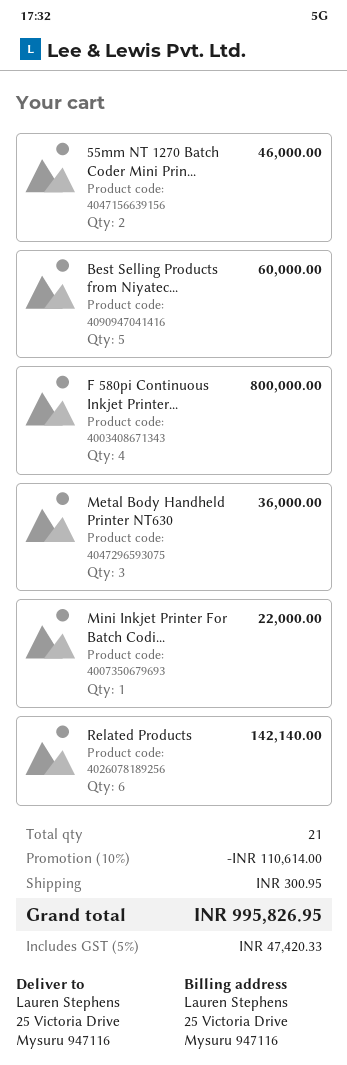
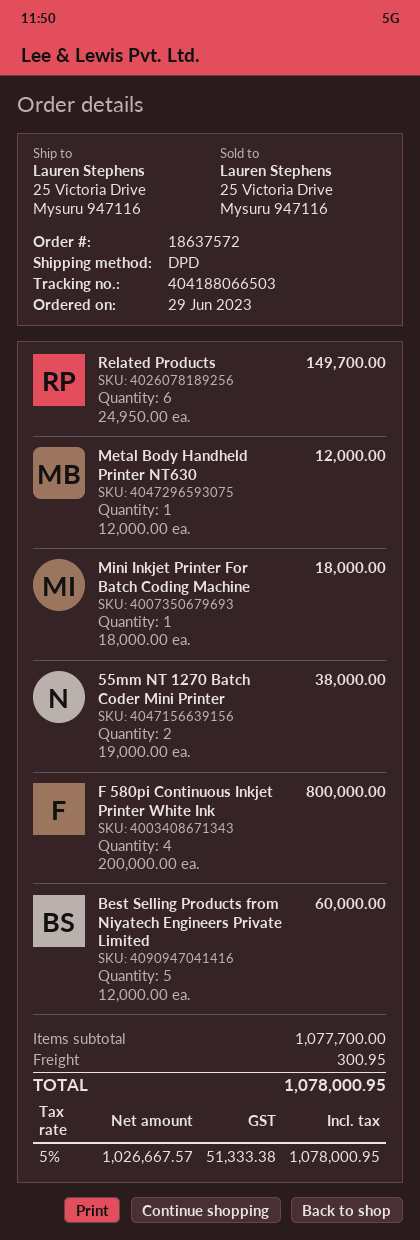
55mm NT 1270 Batch Coder Mini Prin...: 2 for 46000.00 -> 2 for 38000.00
Metal Body Handheld Printer NT630: 3 for 36000.00 -> 1 for 12000.00
Mini Inkjet Printer For Batch Codi...: 1 for 22000.00 -> 1 for 18000.00
Related Products: 6 for 142140.00 -> 6 for 149700.00
discount: 10% = 110614.00 -> none
tax: 5% = 47420.33 -> 5% = 51333.38
total: 995826.95 -> 1078000.95

